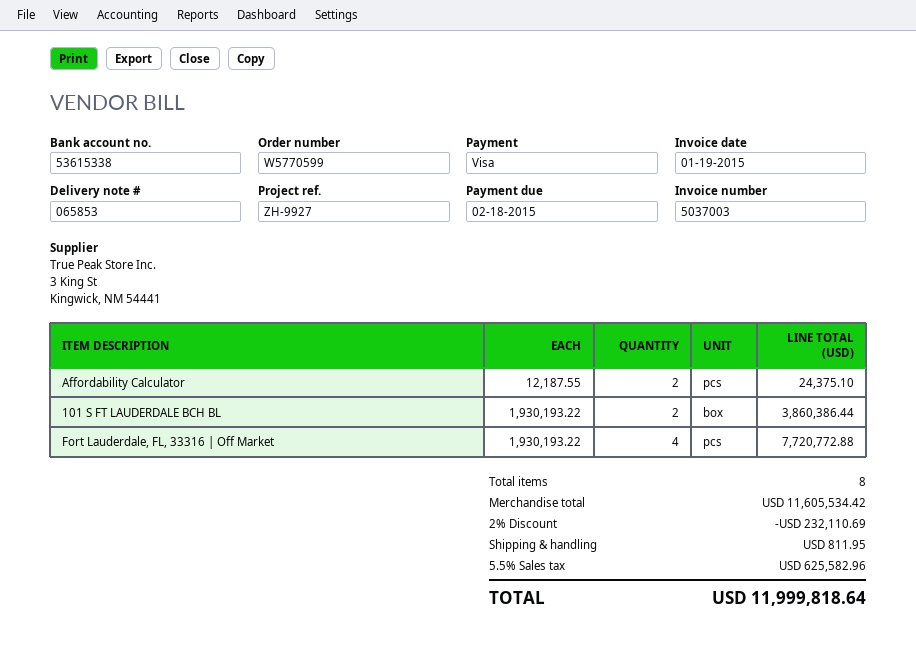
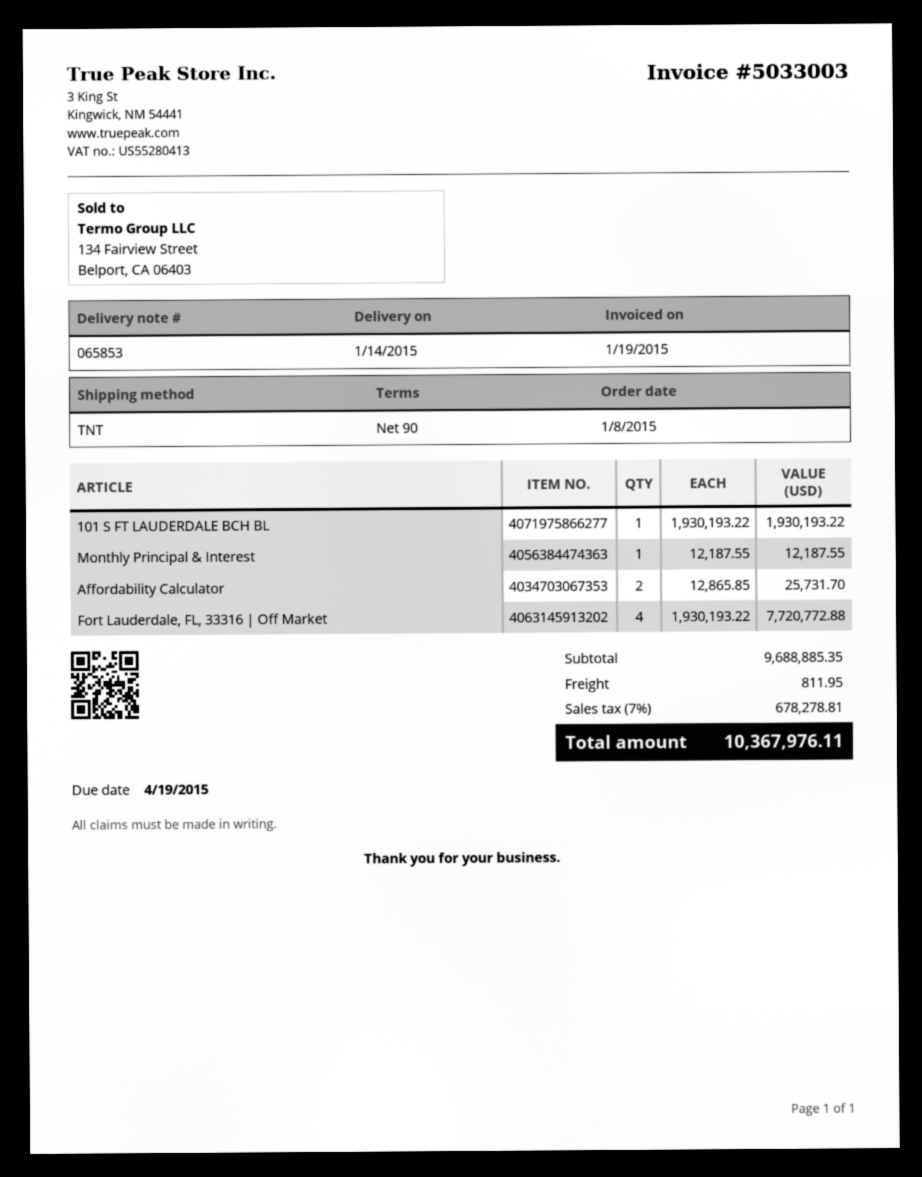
invoice number: 5037003 -> 5033003
due date: 2015-02-18 -> 2015-04-19
Affordability Calculator: 2 x 12187.55 = 24375.10 -> 2 x 12865.85 = 25731.70
101 S FT LAUDERDALE BCH BL: 2 x 1930193.22 = 3860386.44 -> 1 x 1930193.22 = 1930193.22
Monthly Principal & Interest: none -> 1 x 12187.55 = 12187.55
subtotal: 11605534.42 -> 9688885.35
discount: 2% = 232110.69 -> none
tax: 5.5% = 625582.96 -> 7% = 678278.81
total: 11999818.64 -> 10367976.11

